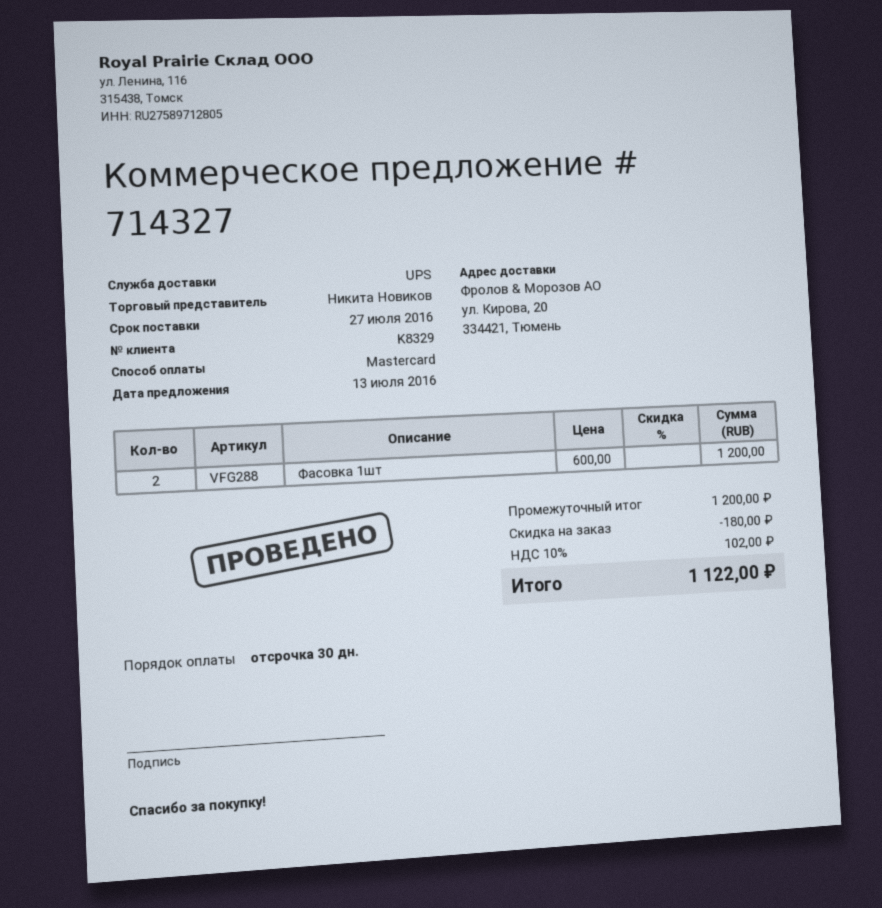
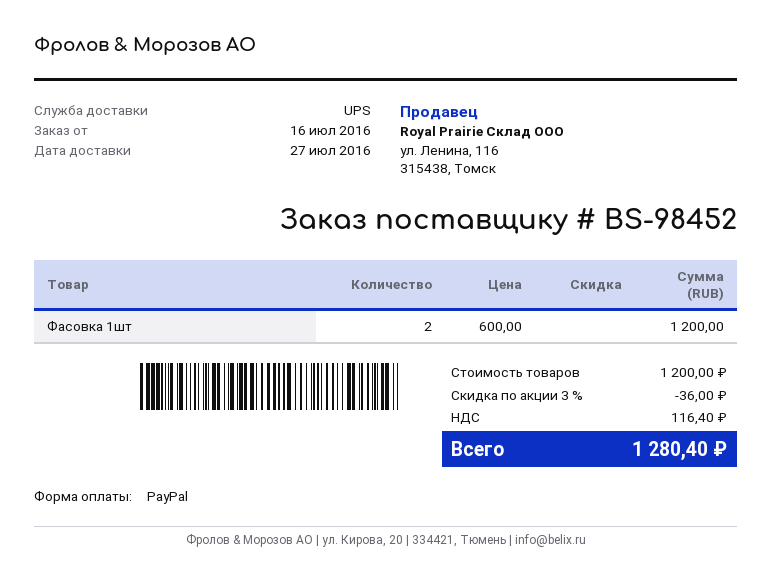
payment method: Mastercard -> PayPal
discount: 180.00 -> 36.00
tax: 102.00 -> 116.40
total: 1122.00 -> 1280.40

